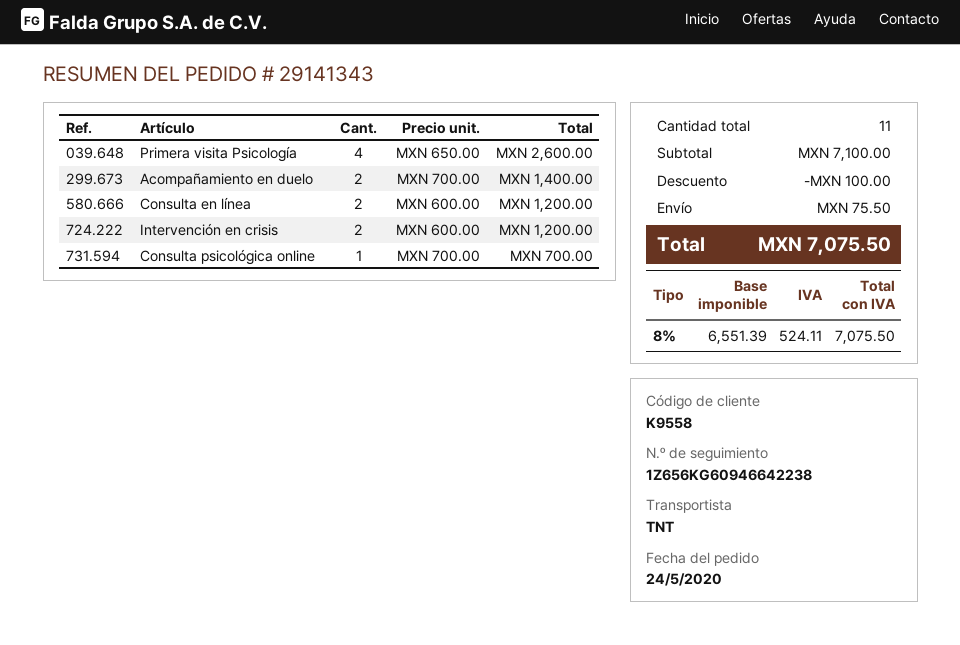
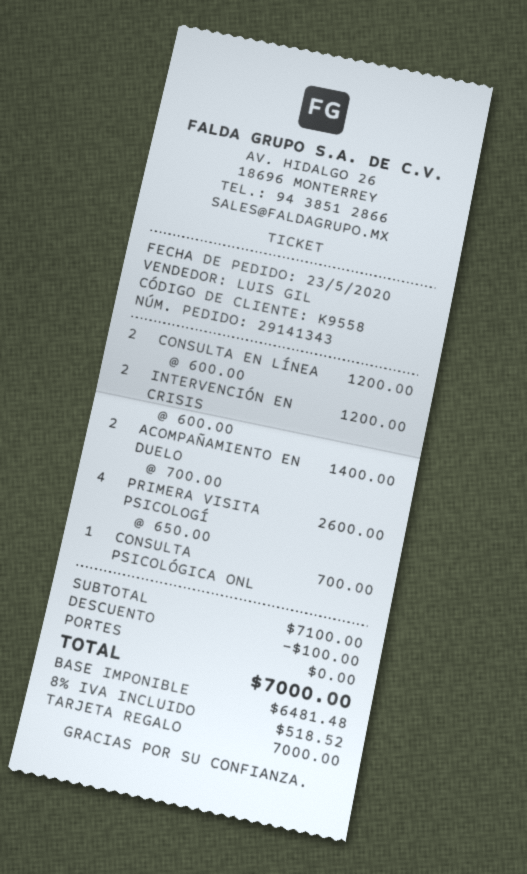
order date: 2020-05-24 -> 2020-05-23
shipping: 75.50 -> 0.00
net: 6551.39 -> 6481.48
tax: 8% = 524.11 -> 8% = 518.52
total: 7075.50 -> 7000.00

